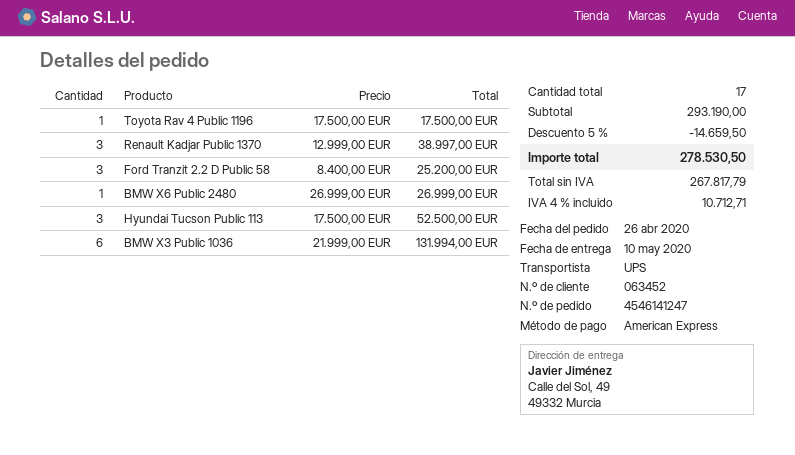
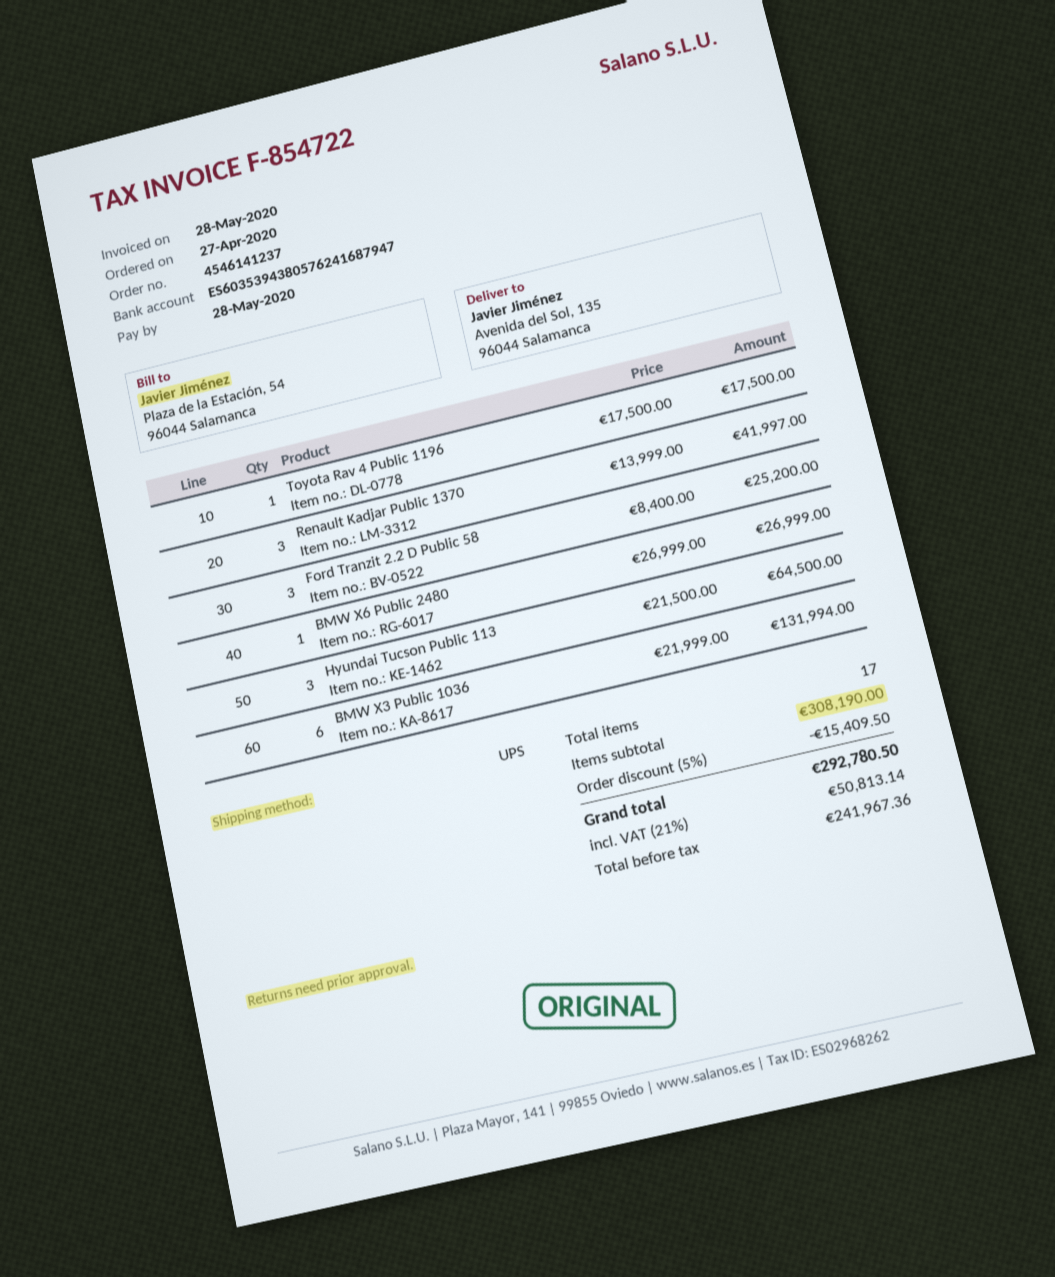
order number: 4546141247 -> 4546141237
order date: 2020-04-26 -> 2020-04-27
ship to: Calle del Sol, 49, 49332 Murcia -> Avenida del Sol, 135, 96044 Salamanca
Renault Kadjar Public 1370: 3 x 12999.00 = 38997.00 -> 3 x 13999.00 = 41997.00
Hyundai Tucson Public 113: 3 x 17500.00 = 52500.00 -> 3 x 21500.00 = 64500.00
subtotal: 293190.00 -> 308190.00
discount: 5% = 14659.50 -> 5% = 15409.50
net: 267817.79 -> 241967.36
tax: 4% = 10712.71 -> 21% = 50813.14
total: 278530.50 -> 292780.50

